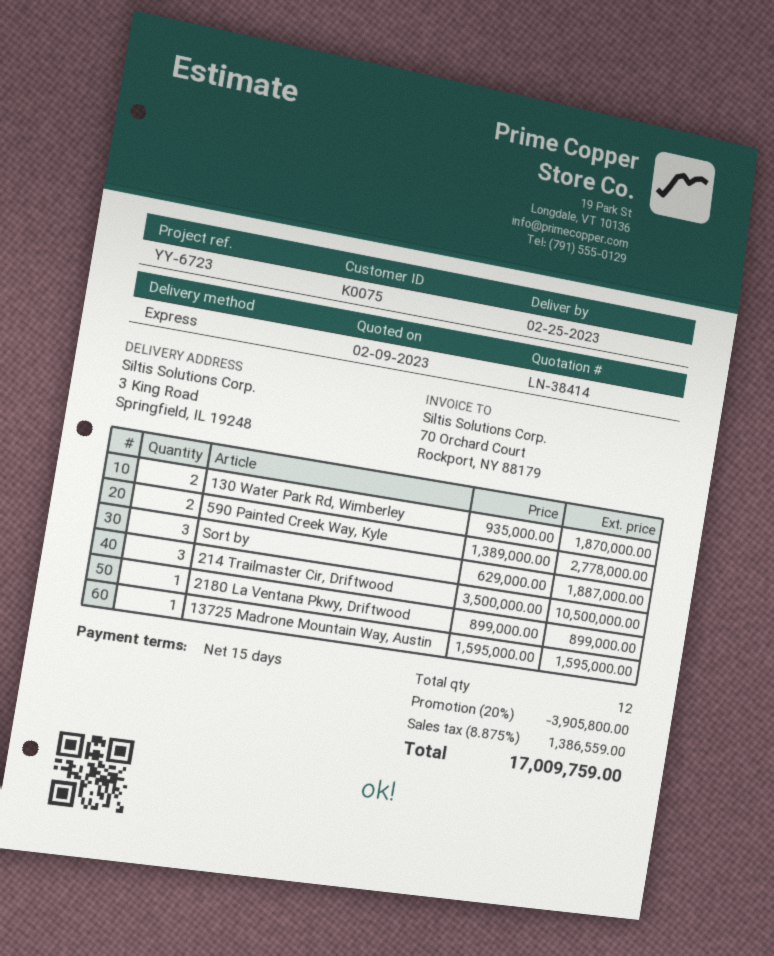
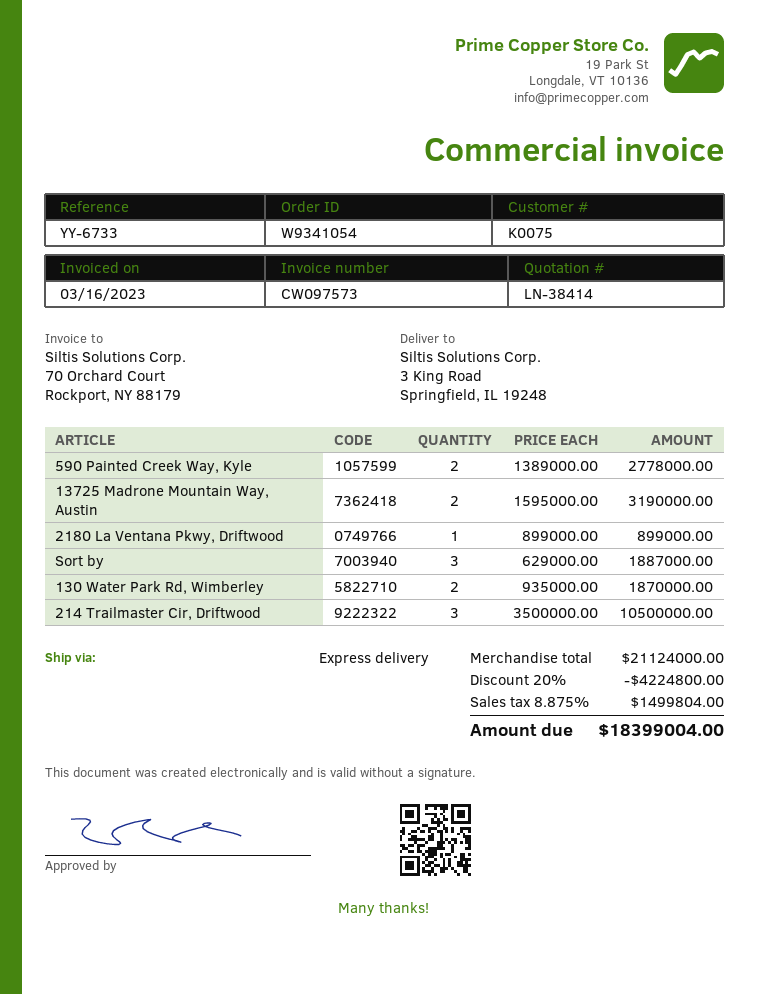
reference: YY-6723 -> YY-6733
13725 Madrone Mountain Way, Austin: 1 x 1595000.00 = 1595000.00 -> 2 x 1595000.00 = 3190000.00
discount: 20% = 3905800.00 -> 20% = 4224800.00
tax: 8.875% = 1386559.00 -> 8.875% = 1499804.00
total: 17009759.00 -> 18399004.00

